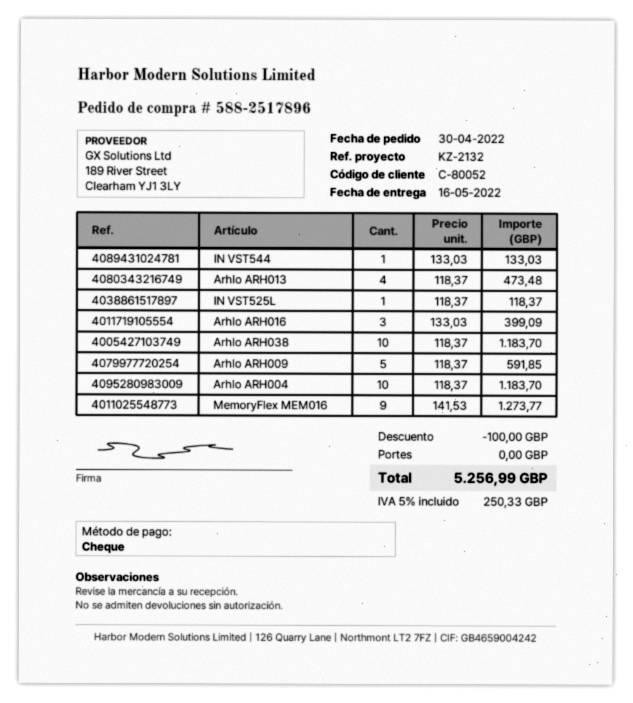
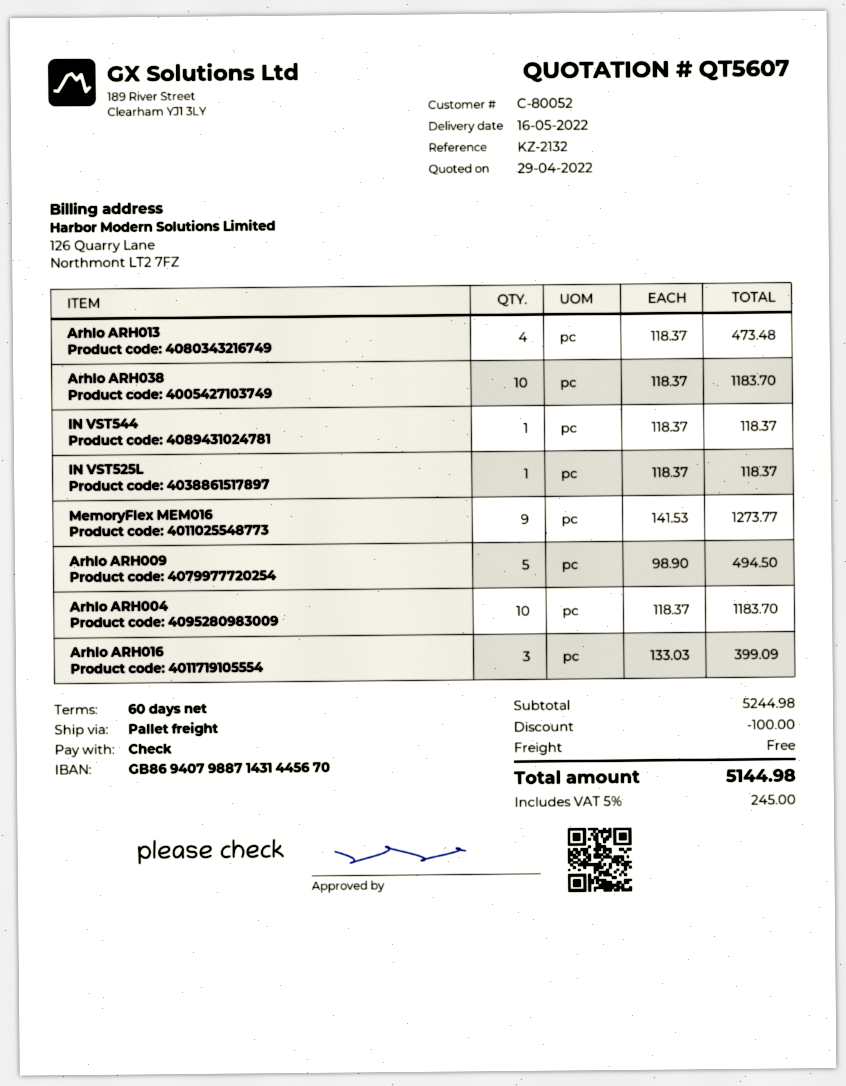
IN VST544: 1 x 133.03 = 133.03 -> 1 x 118.37 = 118.37
Arhlo ARH009: 5 x 118.37 = 591.85 -> 5 x 98.90 = 494.50
tax: 5% = 250.33 -> 5% = 245.00
total: 5256.99 -> 5144.98

